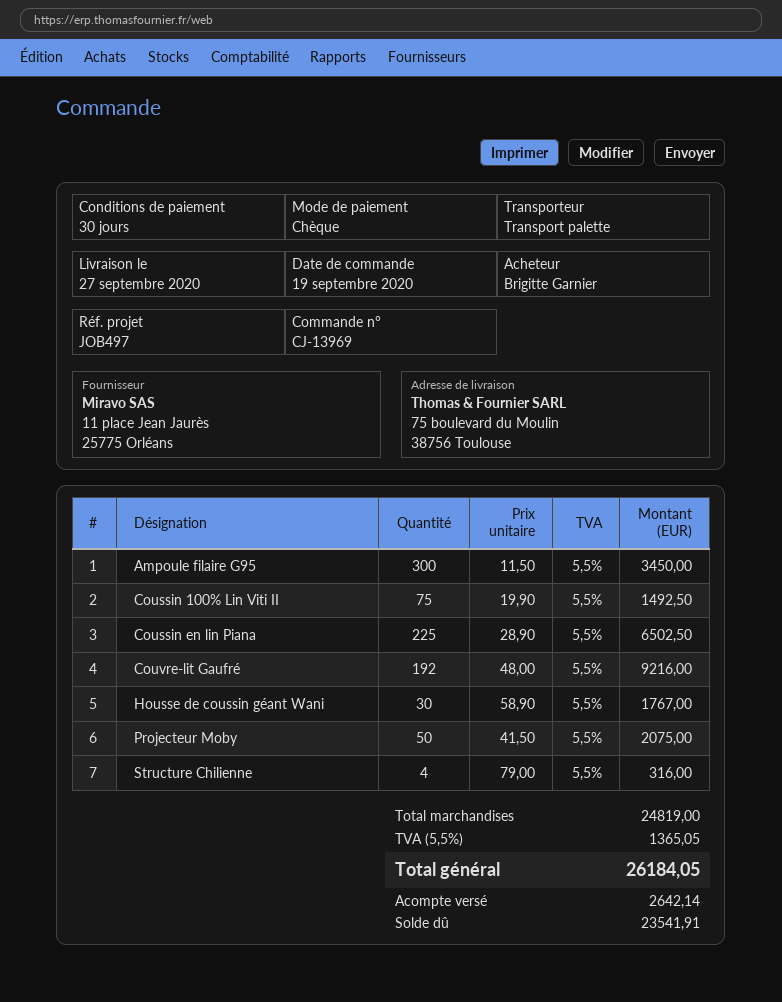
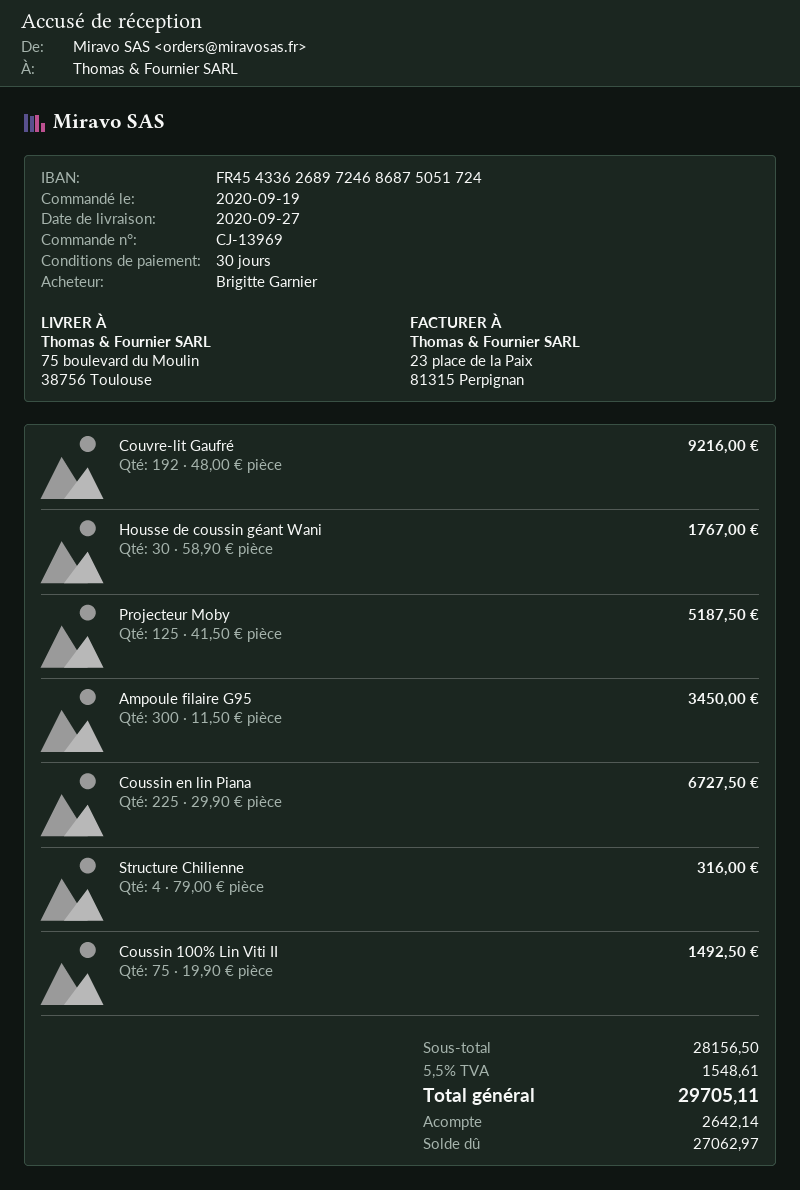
Coussin en lin Piana: 225 x 28.90 = 6502.50 -> 225 x 29.90 = 6727.50
Projecteur Moby: 50 x 41.50 = 2075.00 -> 125 x 41.50 = 5187.50
subtotal: 24819.00 -> 28156.50
tax: 5.5% = 1365.05 -> 5.5% = 1548.61
total: 26184.05 -> 29705.11
balance: 23541.91 -> 27062.97

